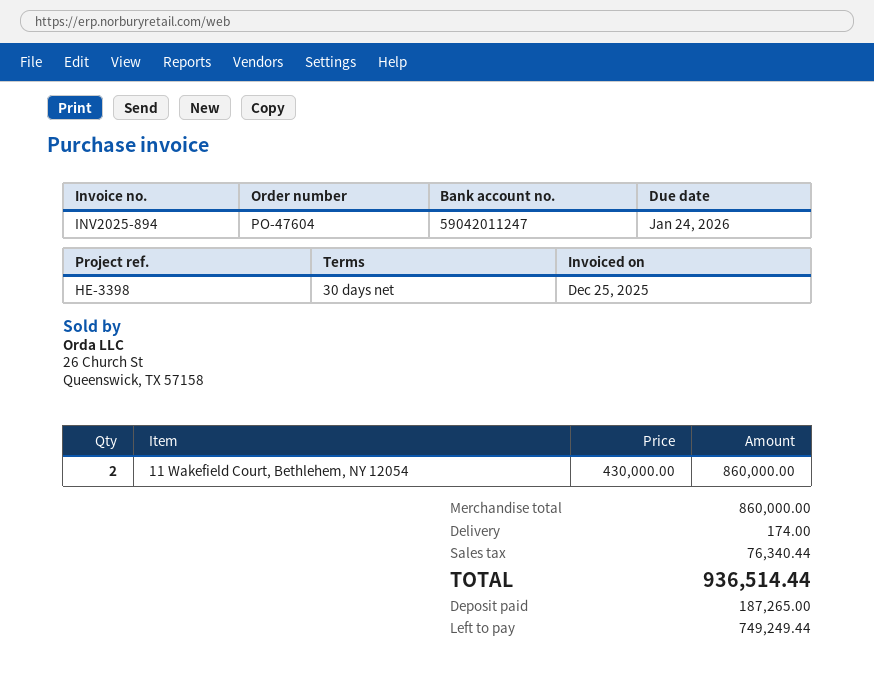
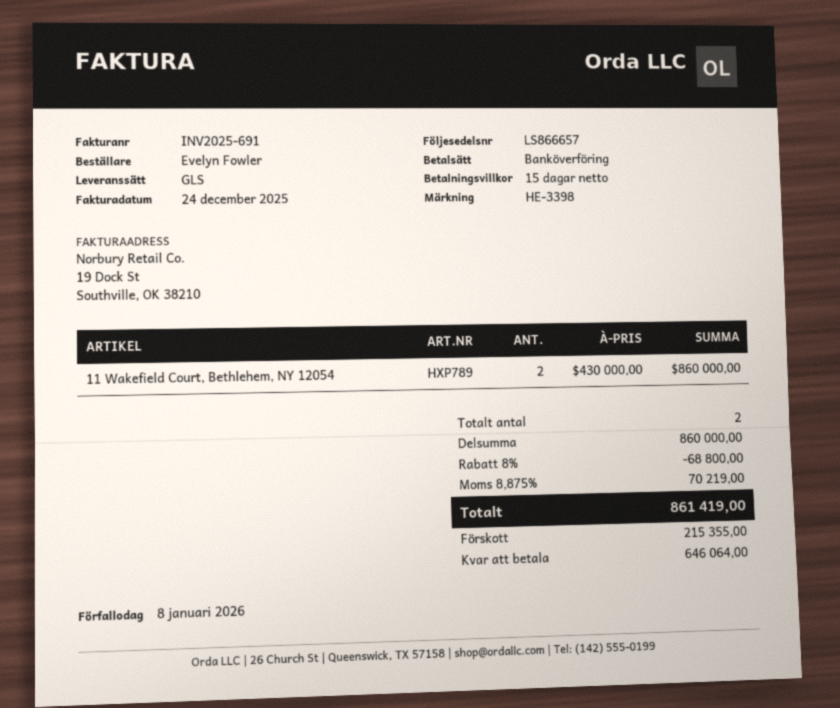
invoice number: INV2025-894 -> INV2025-691
invoice date: 2025-12-25 -> 2025-12-24
payment terms: 30 days -> 15 days
due date: 2026-01-24 -> 2026-01-08
discount: none -> 8% = 68800.00
shipping: 174.00 -> none
tax: 76340.44 -> 70219.00
total: 936514.44 -> 861419.00
deposit: 187265.00 -> 215355.00
balance: 749249.44 -> 646064.00

